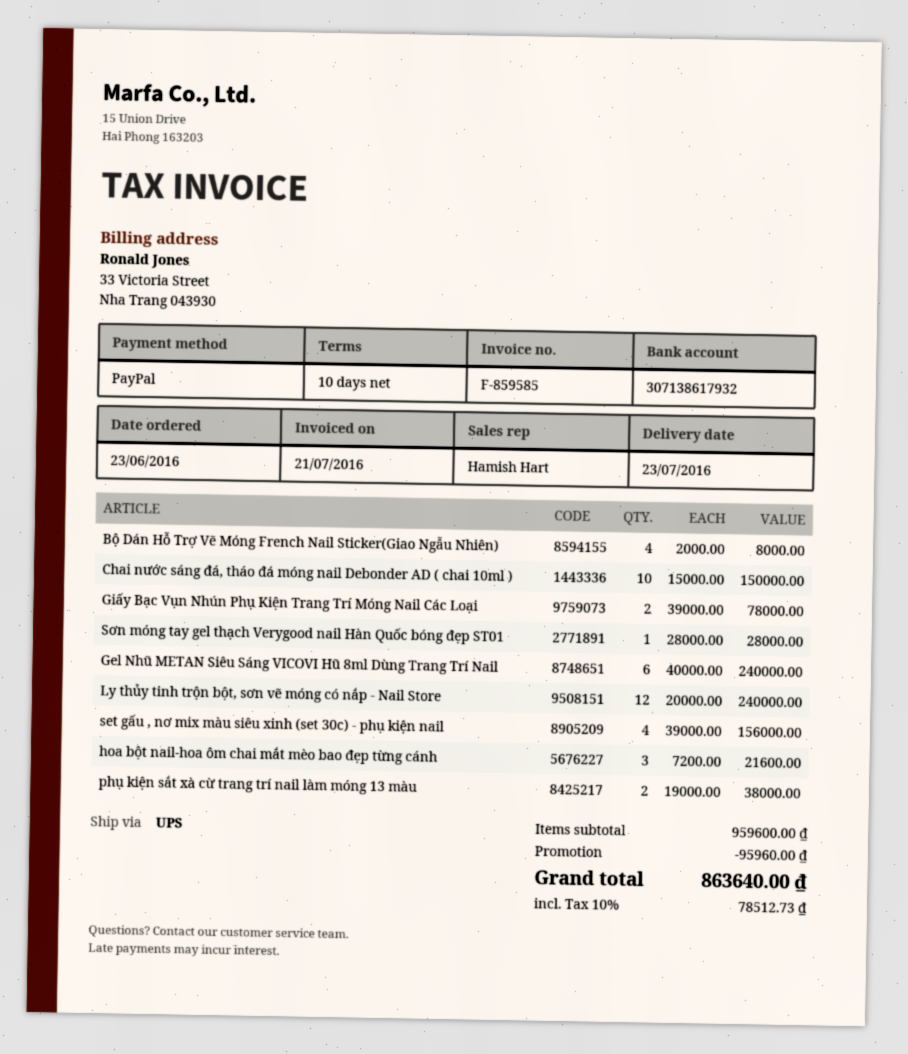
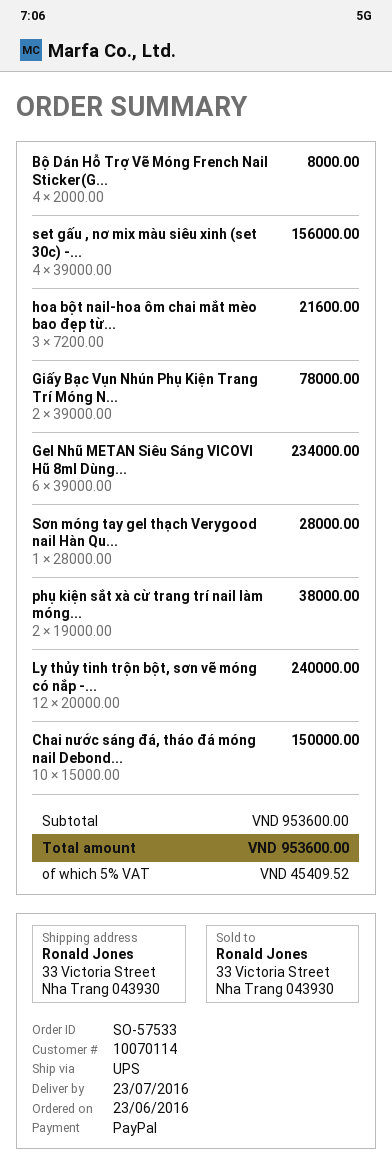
Gel Nhũ METAN Siêu Sáng VICOVI Hũ 8ml Dùng Trang Trí Nail: 6 x 40000.00 = 240000.00 -> 6 x 39000.00 = 234000.00
subtotal: 959600.00 -> 953600.00
discount: 95960.00 -> none
tax: 10% = 78512.73 -> 5% = 45409.52
total: 863640.00 -> 953600.00

